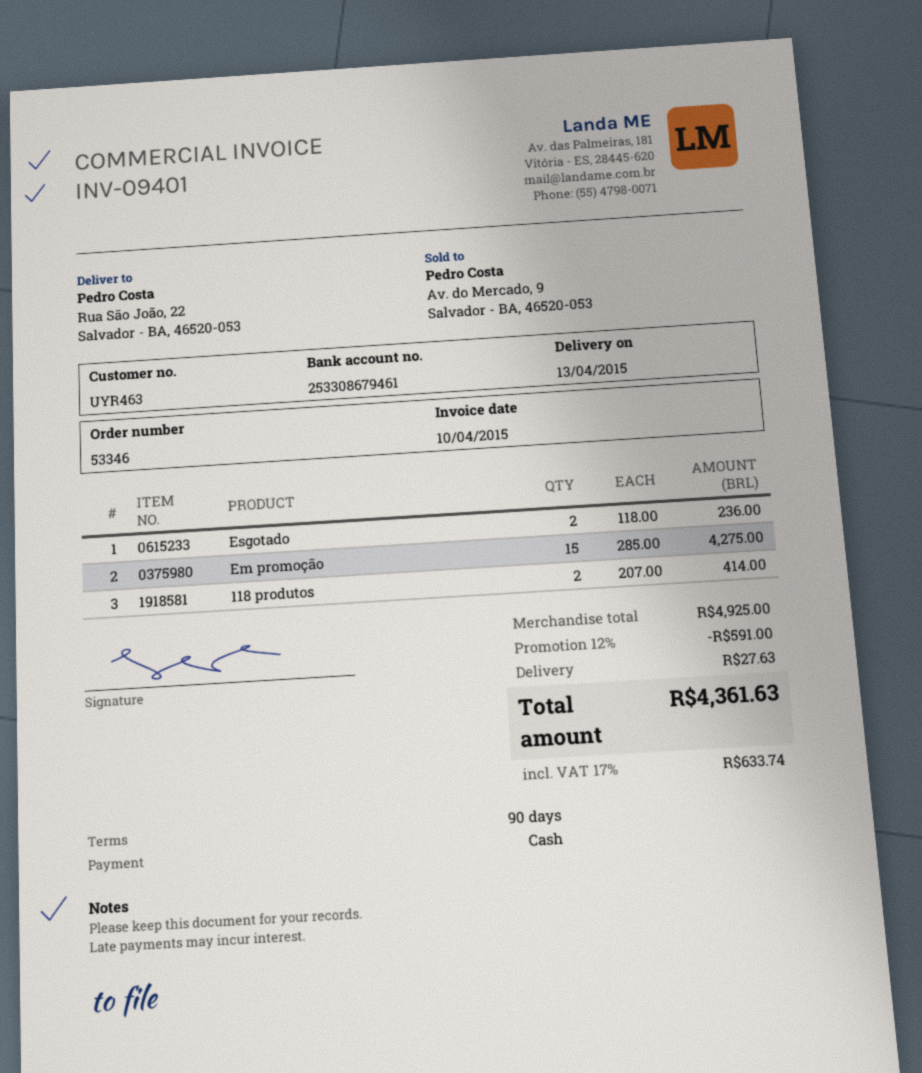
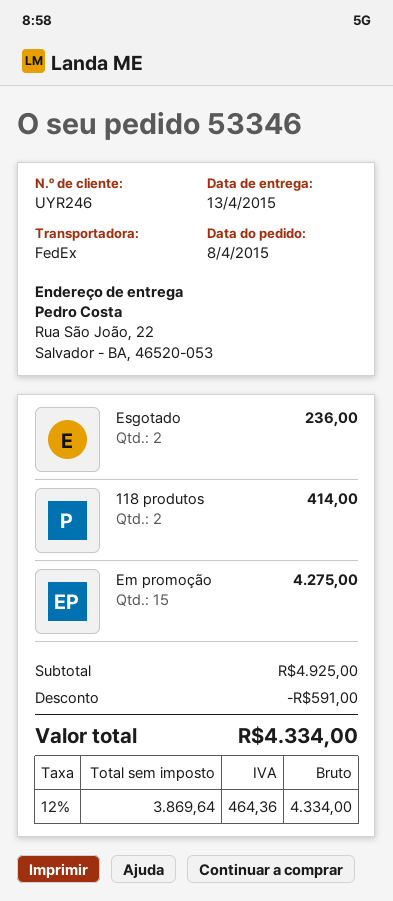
customer number: UYR463 -> UYR246
shipping: 27.63 -> none
tax: 17% = 633.74 -> 12% = 464.36
total: 4361.63 -> 4334.00

